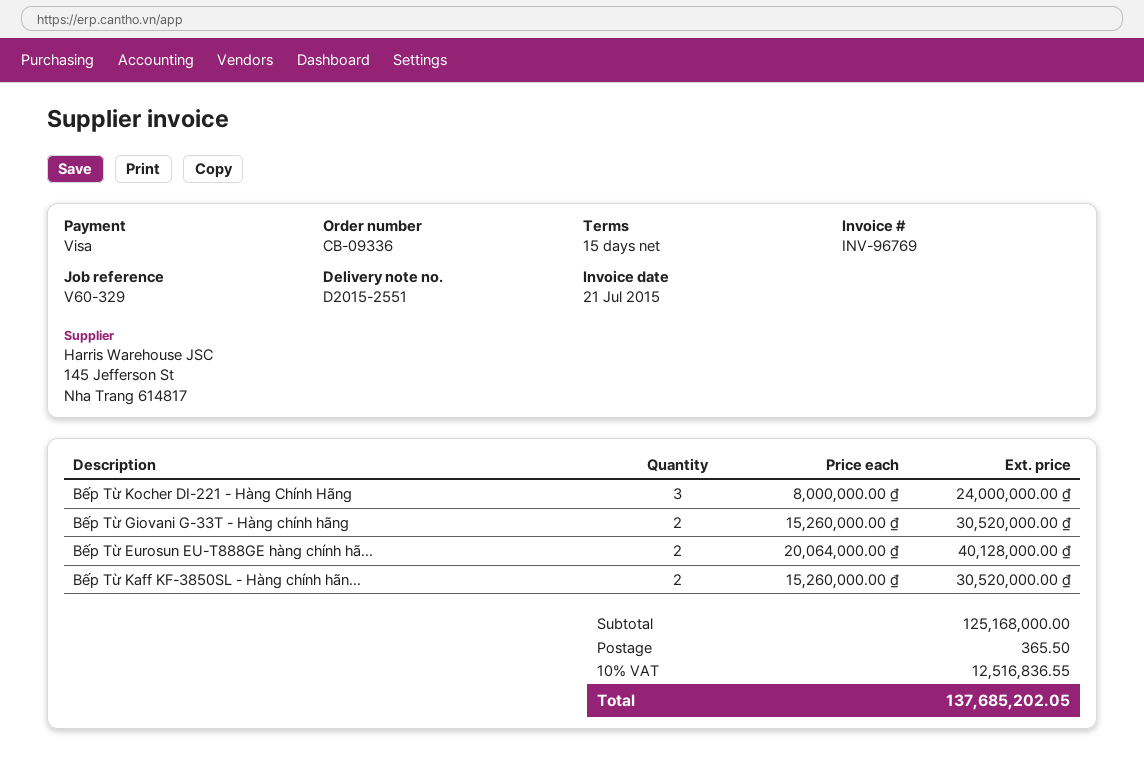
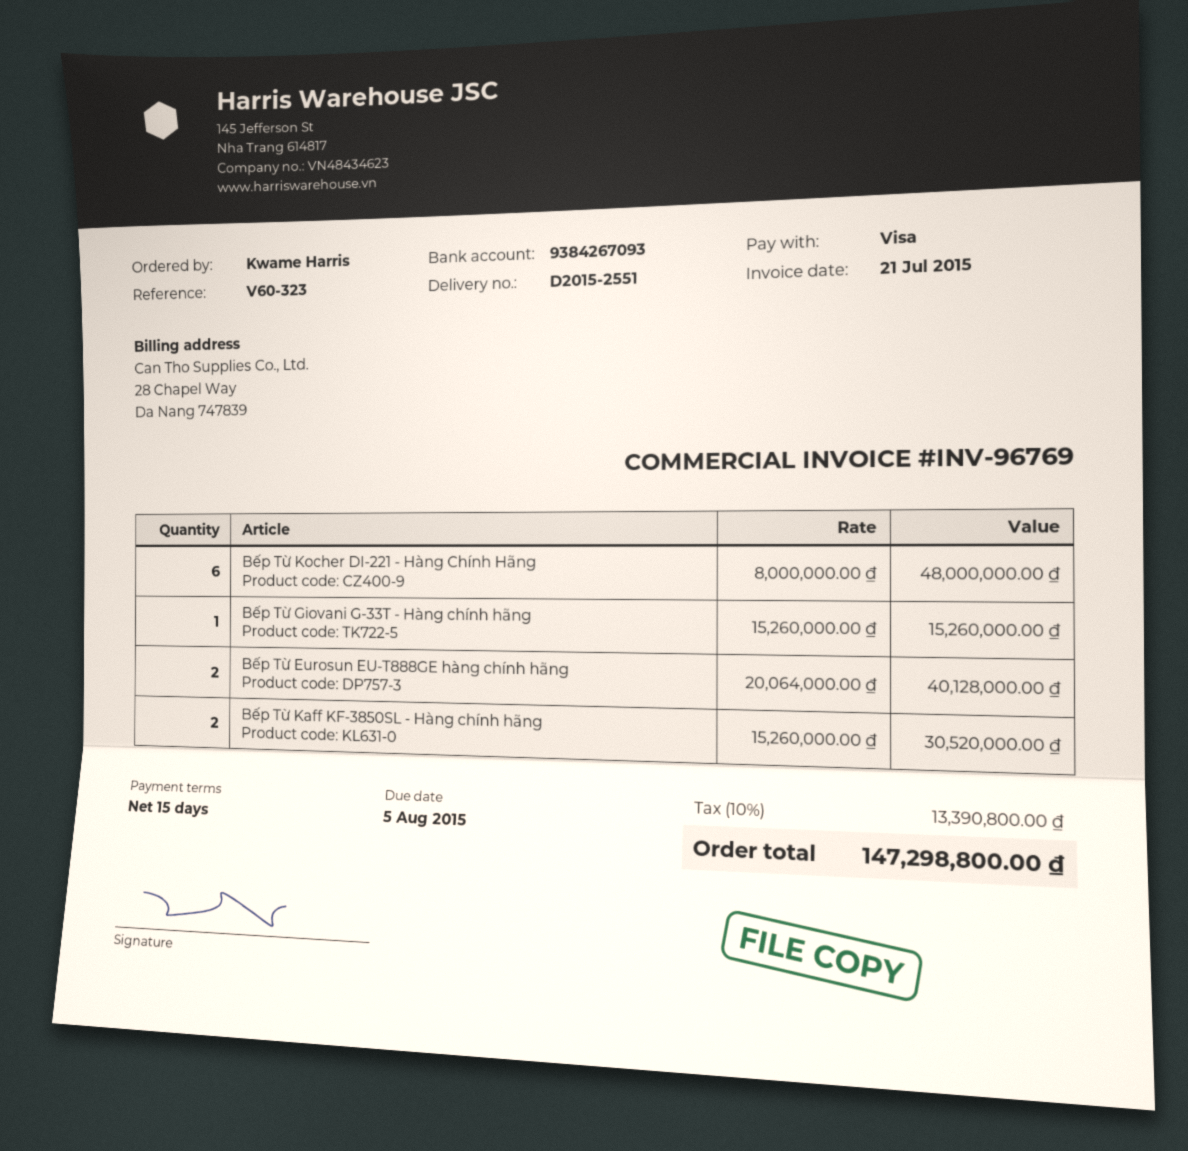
reference: V60-329 -> V60-323
Bếp Từ Kocher DI-221 - Hàng Chính Hãng: 3 x 8000000.00 = 24000000.00 -> 6 x 8000000.00 = 48000000.00
Bếp Từ Giovani G-33T - Hàng chính hãng: 2 x 15260000.00 = 30520000.00 -> 1 x 15260000.00 = 15260000.00
shipping: 365.50 -> none
tax: 10% = 12516836.55 -> 10% = 13390800.00
total: 137685202.05 -> 147298800.00

